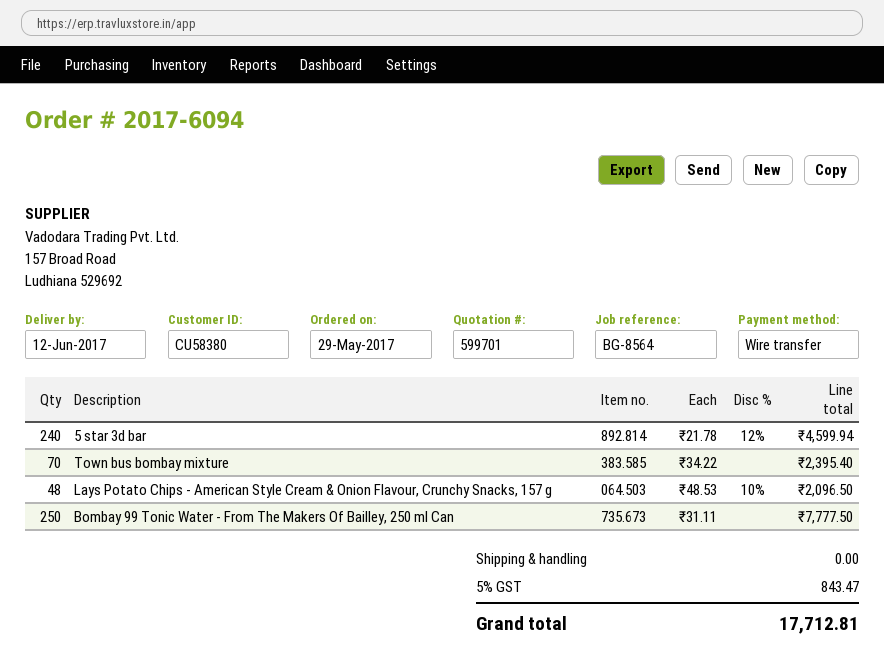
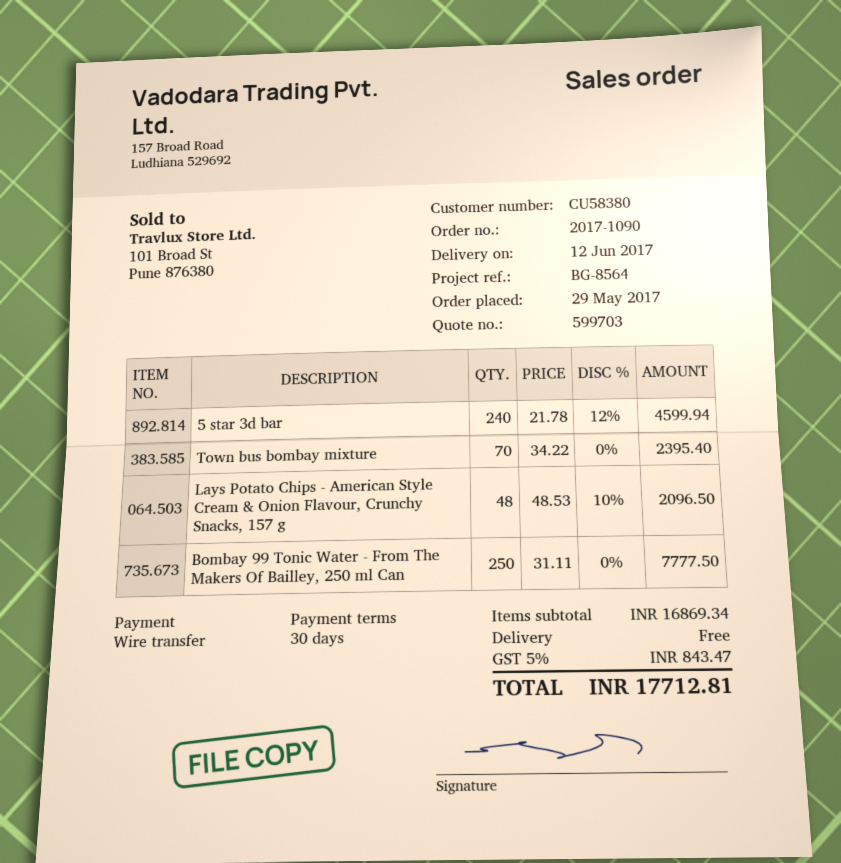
quote number: 599701 -> 599703
order number: 2017-6094 -> 2017-1090

